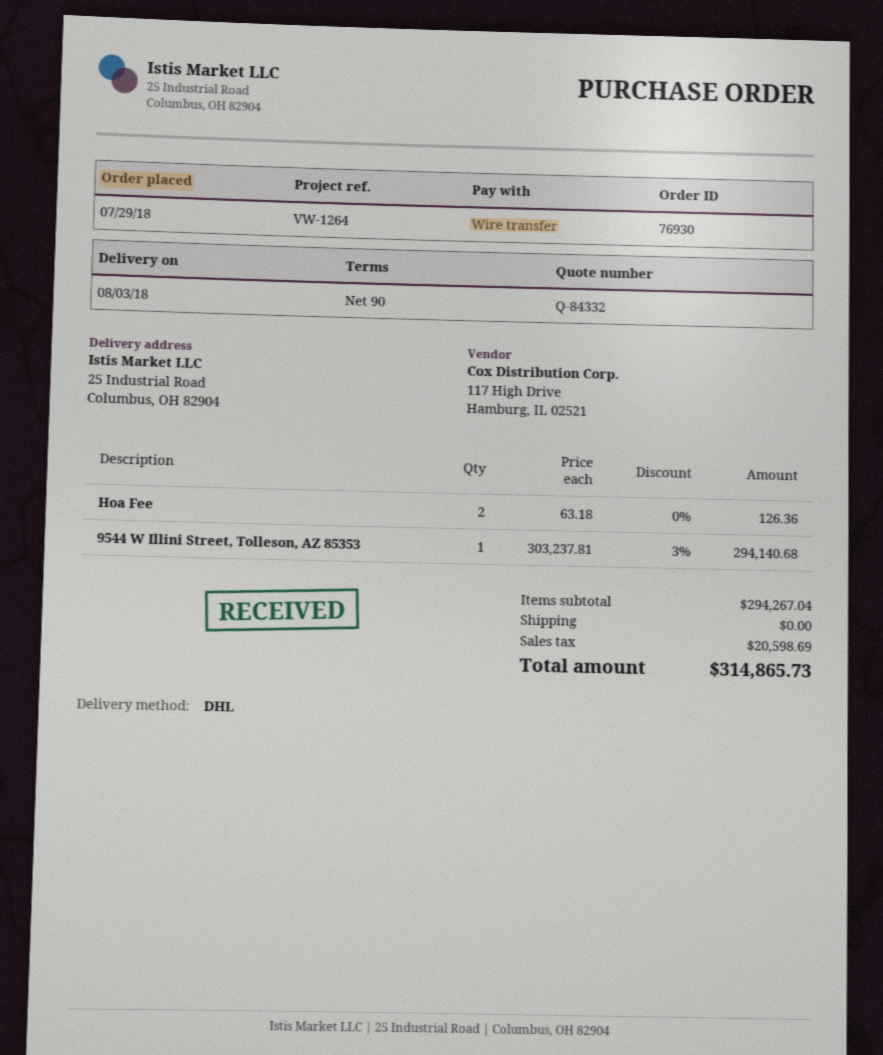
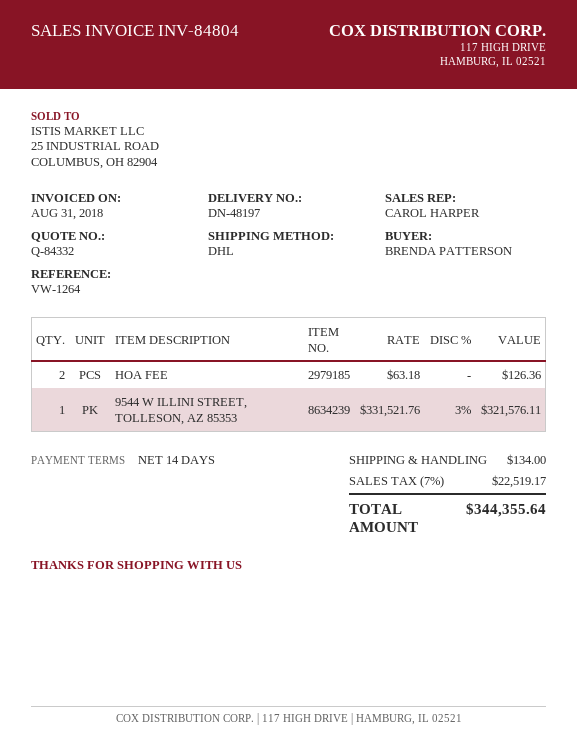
payment terms: 90 days -> 14 days
9544 W Illini Street, Tolleson, AZ 85353: 1 x 303237.81 - 3% = 294140.68 -> 1 x 331521.76 - 3% = 321576.11
shipping: 0.00 -> 134.00
tax: 20598.69 -> 22519.17
total: 314865.73 -> 344355.64

